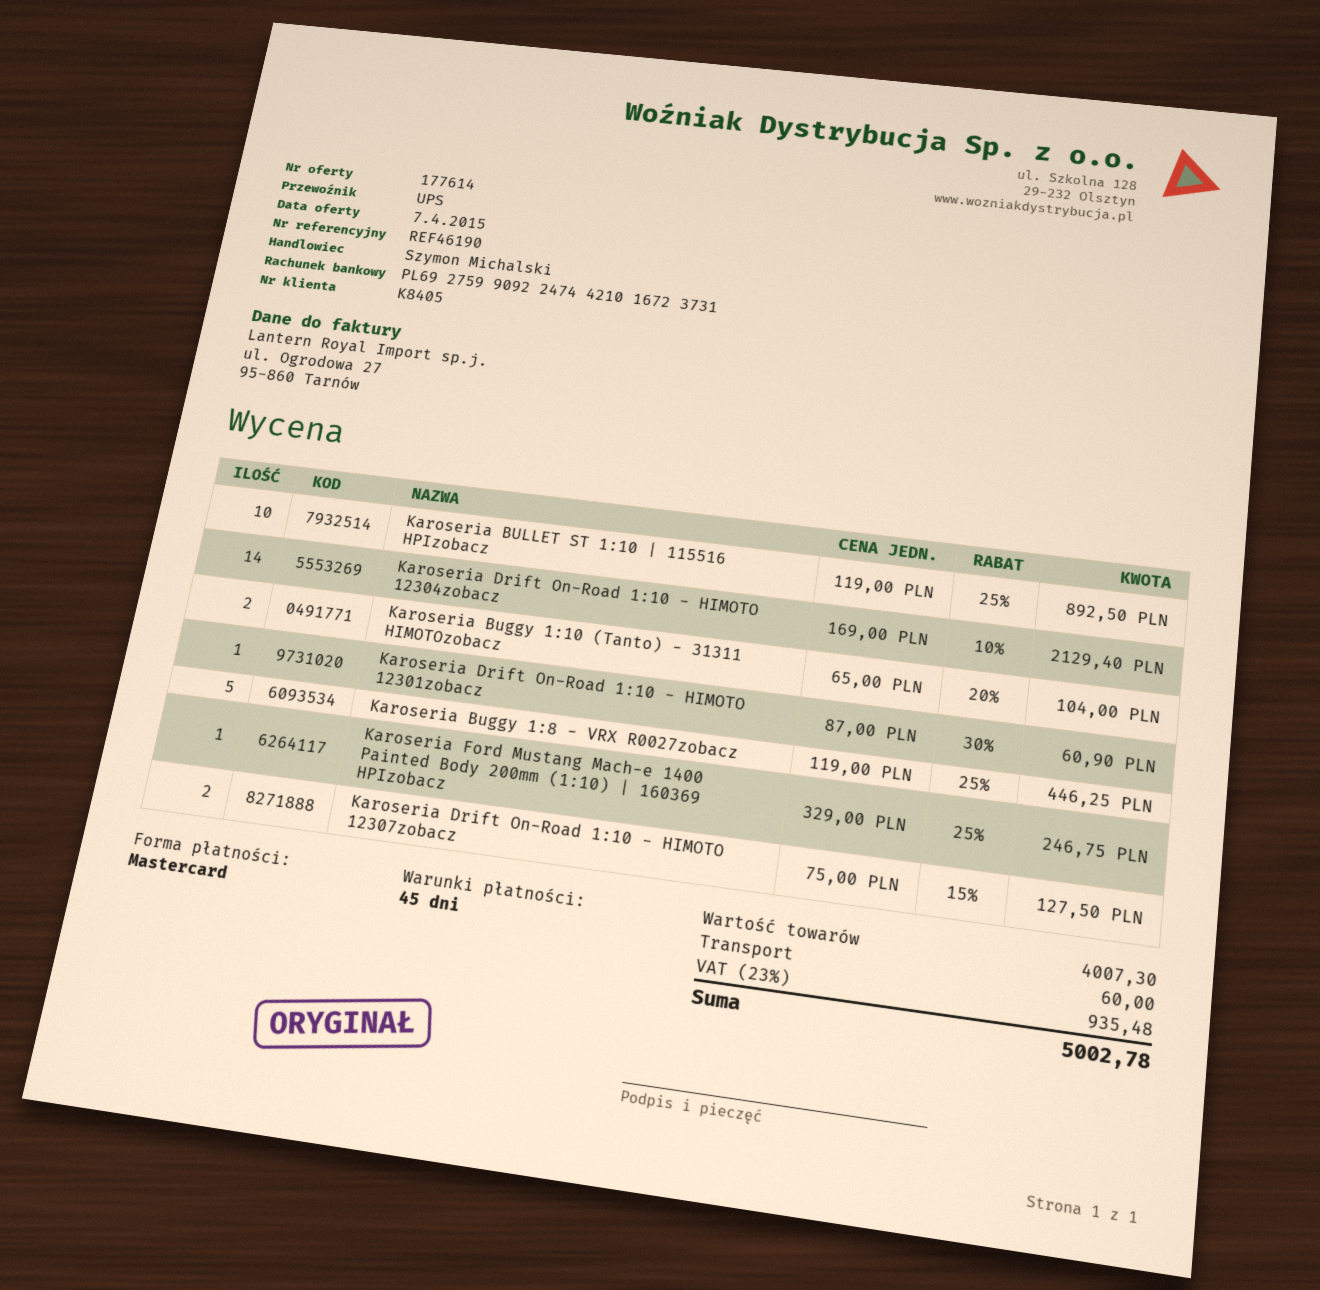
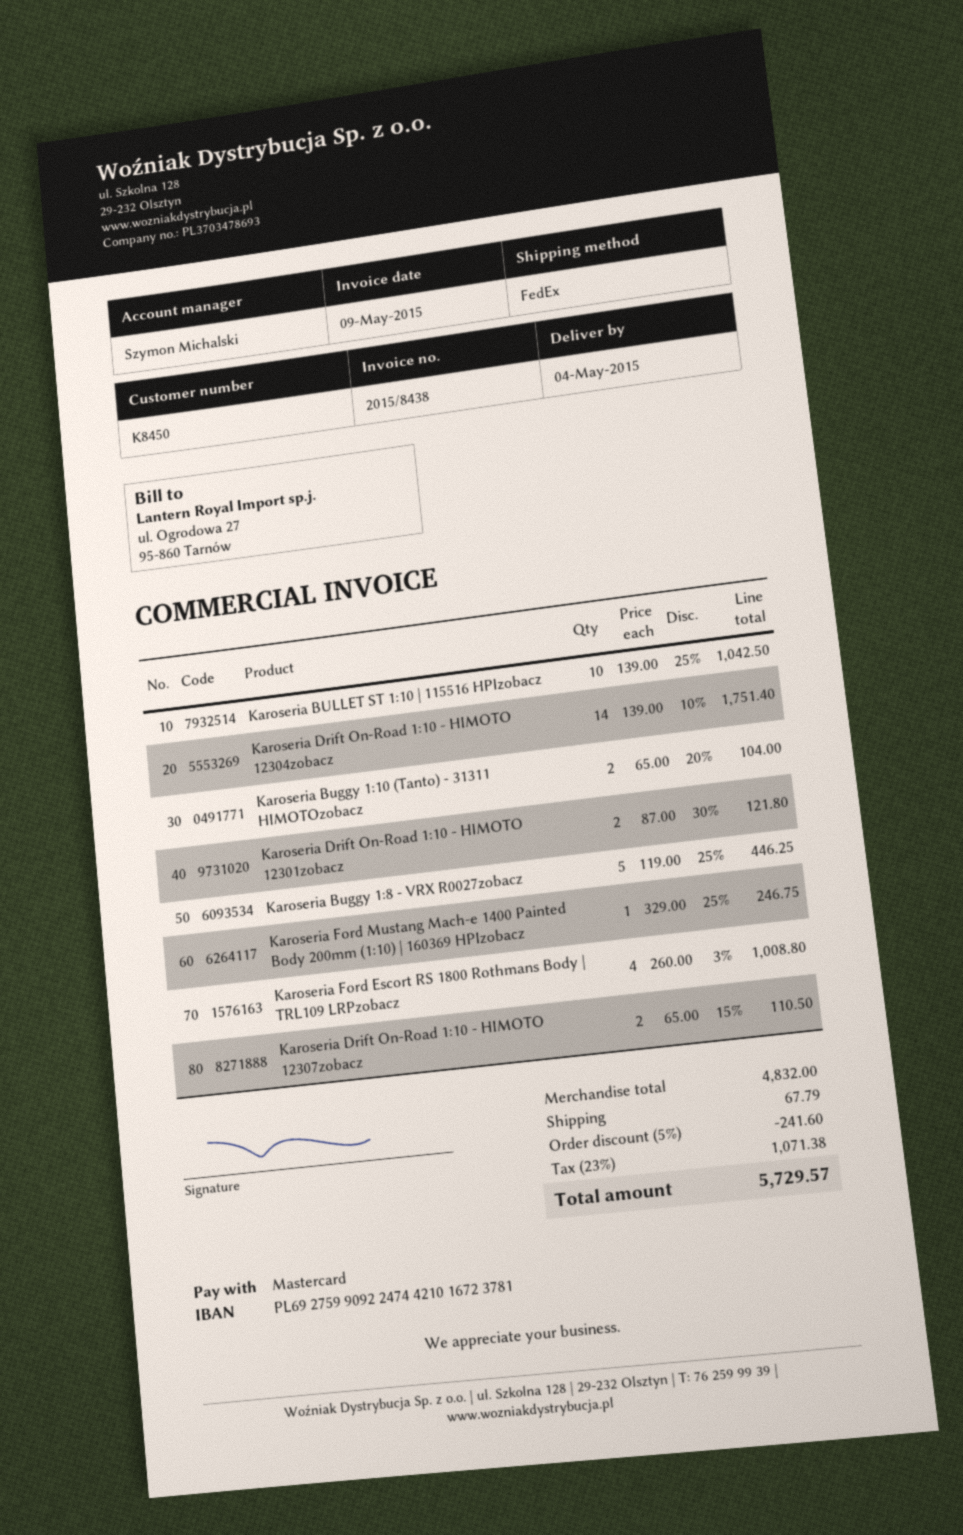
customer number: K8405 -> K8450
bank account: PL69275990922474421016723731 -> PL69275990922474421016723781
shipping method: UPS -> FedEx
Karoseria BULLET ST 1:10 | 115516 HPIzobacz: 10 x 119.00 - 25% = 892.50 -> 10 x 139.00 - 25% = 1042.50
Karoseria Drift On-Road 1:10 - HIMOTO 12304zobacz: 14 x 169.00 - 10% = 2129.40 -> 14 x 139.00 - 10% = 1751.40
Karoseria Drift On-Road 1:10 - HIMOTO 12301zobacz: 1 x 87.00 - 30% = 60.90 -> 2 x 87.00 - 30% = 121.80
Karoseria Drift On-Road 1:10 - HIMOTO 12307zobacz: 2 x 75.00 - 15% = 127.50 -> 2 x 65.00 - 15% = 110.50
Karoseria Ford Escort RS 1800 Rothmans Body | TRL109 LRPzobacz: none -> 4 x 260.00 - 3% = 1008.80
subtotal: 4007.30 -> 4832.00
discount: none -> 5% = 241.60
shipping: 60.00 -> 67.79
tax: 23% = 935.48 -> 23% = 1071.38
total: 5002.78 -> 5729.57

